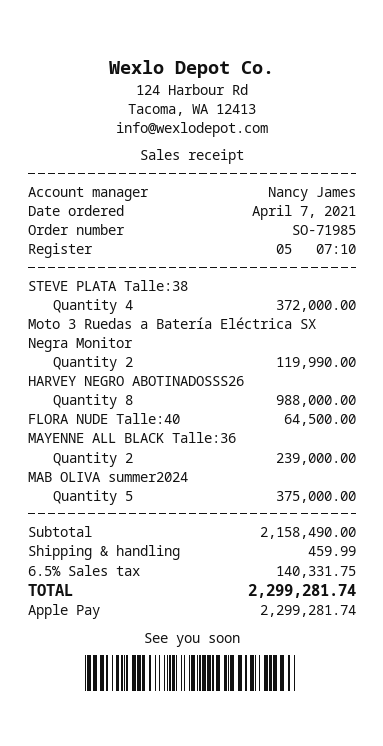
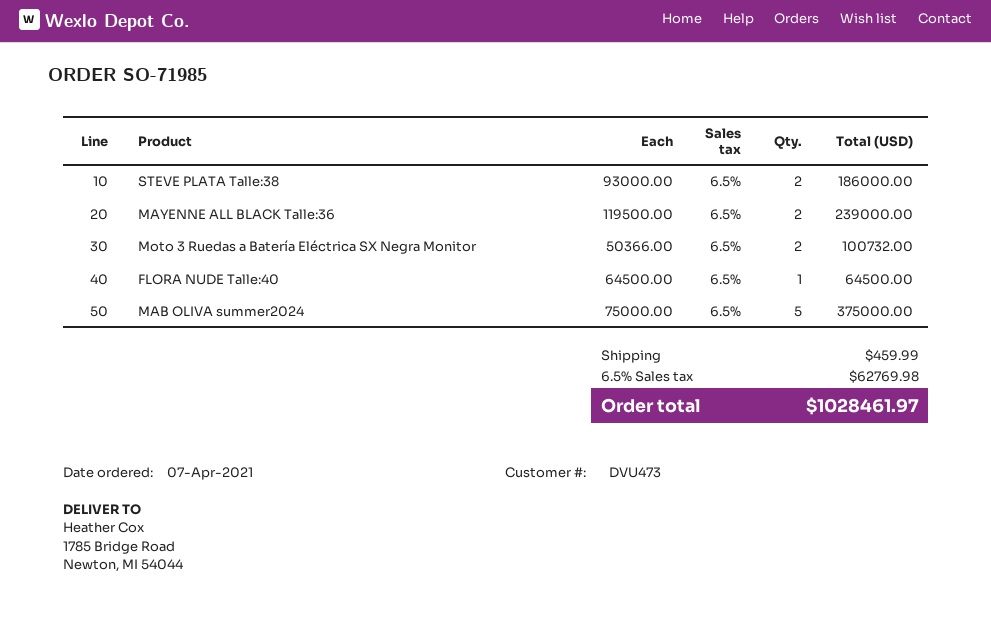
STEVE PLATA Talle:38: 4 for 372000.00 -> 2 for 186000.00
Moto 3 Ruedas a Batería Eléctrica SX Negra Monitor: 2 for 119990.00 -> 2 for 100732.00
HARVEY NEGRO ABOTINADOSSS26: 8 for 988000.00 -> none
tax: 6.5% = 140331.75 -> 6.5% = 62769.98
total: 2299281.74 -> 1028461.97

